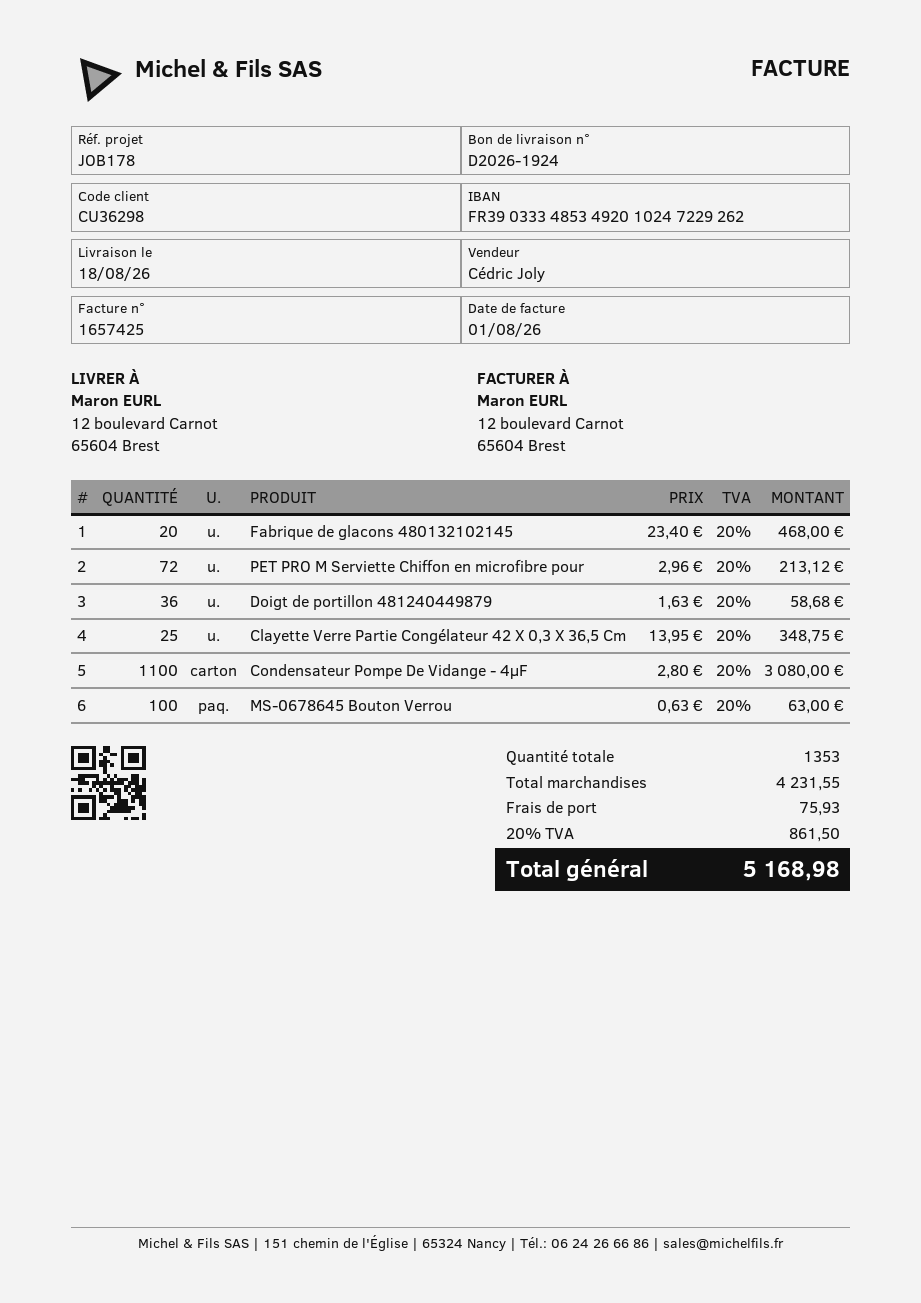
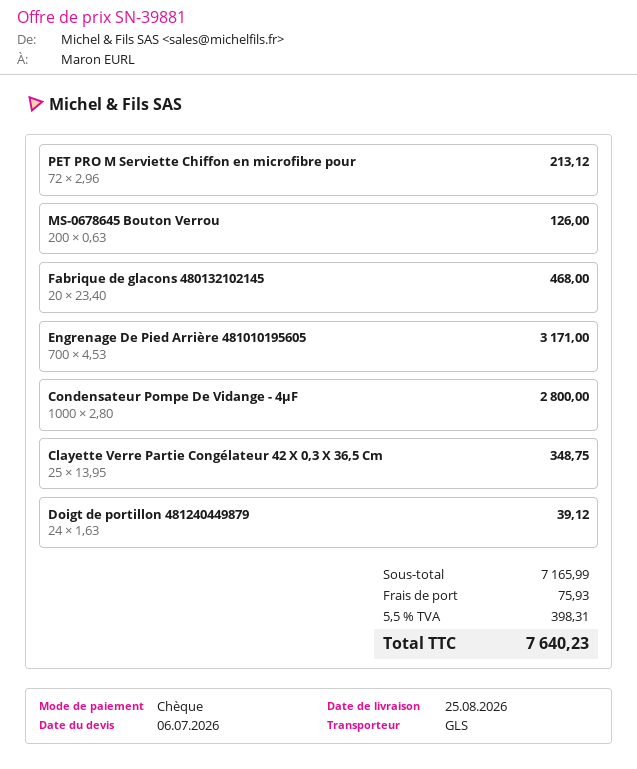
delivery date: 2026-08-18 -> 2026-08-25
Doigt de portillon 481240449879: 36 x 1.63 = 58.68 -> 24 x 1.63 = 39.12
Condensateur Pompe De Vidange - 4µF: 1100 x 2.80 = 3080.00 -> 1000 x 2.80 = 2800.00
MS-0678645 Bouton Verrou: 100 x 0.63 = 63.00 -> 200 x 0.63 = 126.00
Engrenage De Pied Arrière 481010195605: none -> 700 x 4.53 = 3171.00
subtotal: 4231.55 -> 7165.99
tax: 20% = 861.50 -> 5.5% = 398.31
total: 5168.98 -> 7640.23

